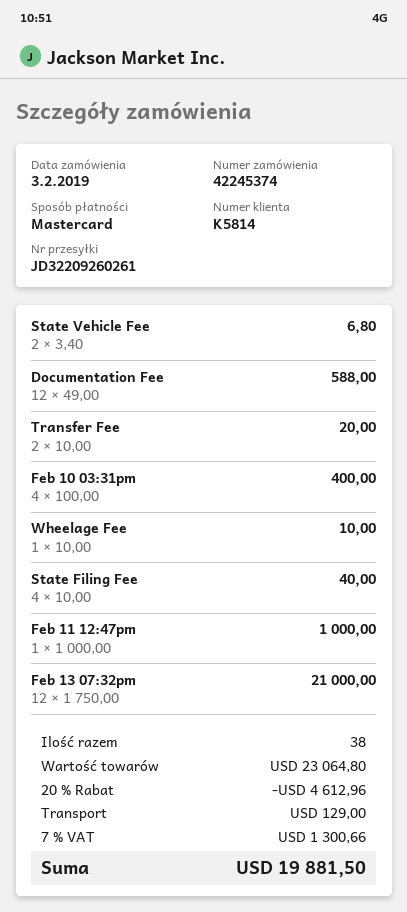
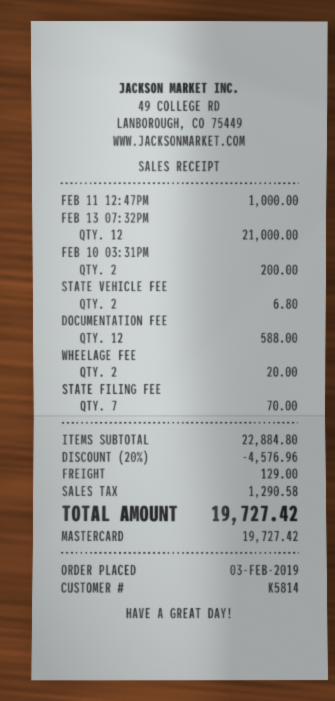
Transfer Fee: 2 for 20.00 -> none
Feb 10 03:31pm: 4 for 400.00 -> 2 for 200.00
Wheelage Fee: 1 for 10.00 -> 2 for 20.00
State Filing Fee: 4 for 40.00 -> 7 for 70.00
subtotal: 23064.80 -> 22884.80
discount: 20% = 4612.96 -> 20% = 4576.96
tax: 1300.66 -> 1290.58
total: 19881.50 -> 19727.42

